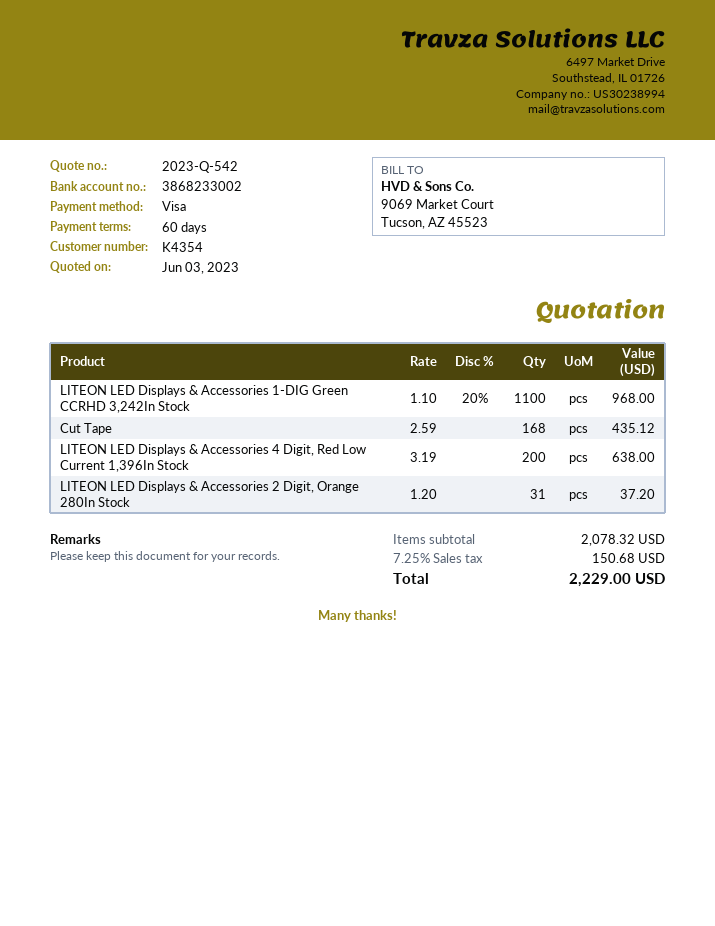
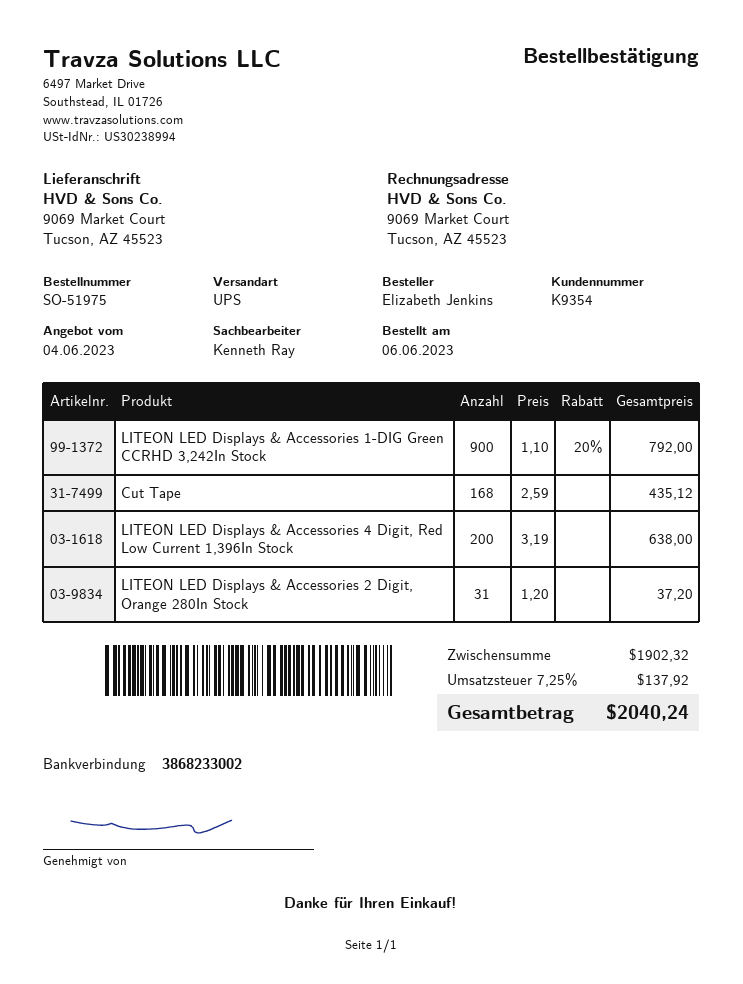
quote date: 2023-06-03 -> 2023-06-04
customer number: K4354 -> K9354
LITEON LED Displays & Accessories 1-DIG Green CCRHD 3,242In Stock: 1100 x 1.10 - 20% = 968.00 -> 900 x 1.10 - 20% = 792.00
subtotal: 2078.32 -> 1902.32
tax: 7.25% = 150.68 -> 7.25% = 137.92
total: 2229.00 -> 2040.24

